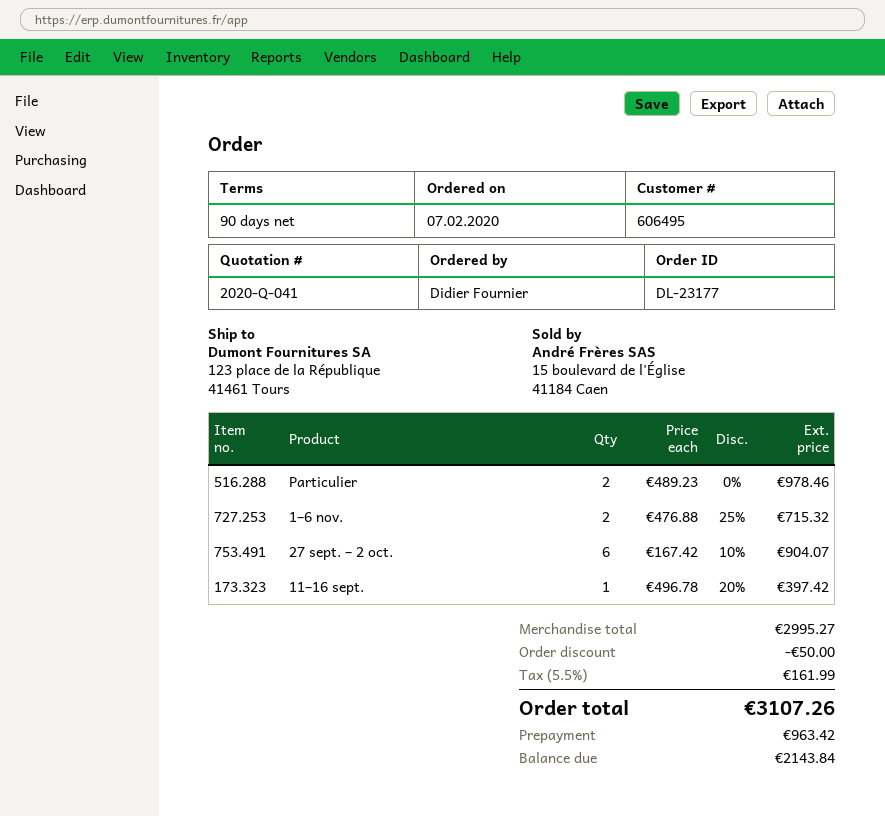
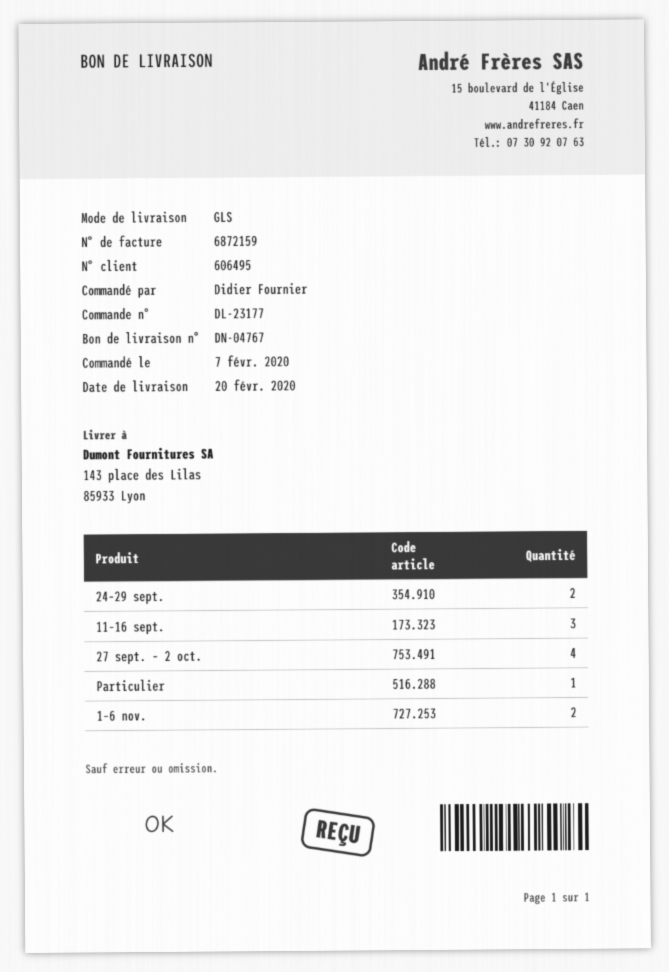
ship to: 123 place de la République, 41461 Tours -> 143 place des Lilas, 85933 Lyon
Particulier: 2 -> 1
27 sept. – 2 oct.: 6 -> 4
11–16 sept.: 1 -> 3
24–29 sept.: none -> 2

